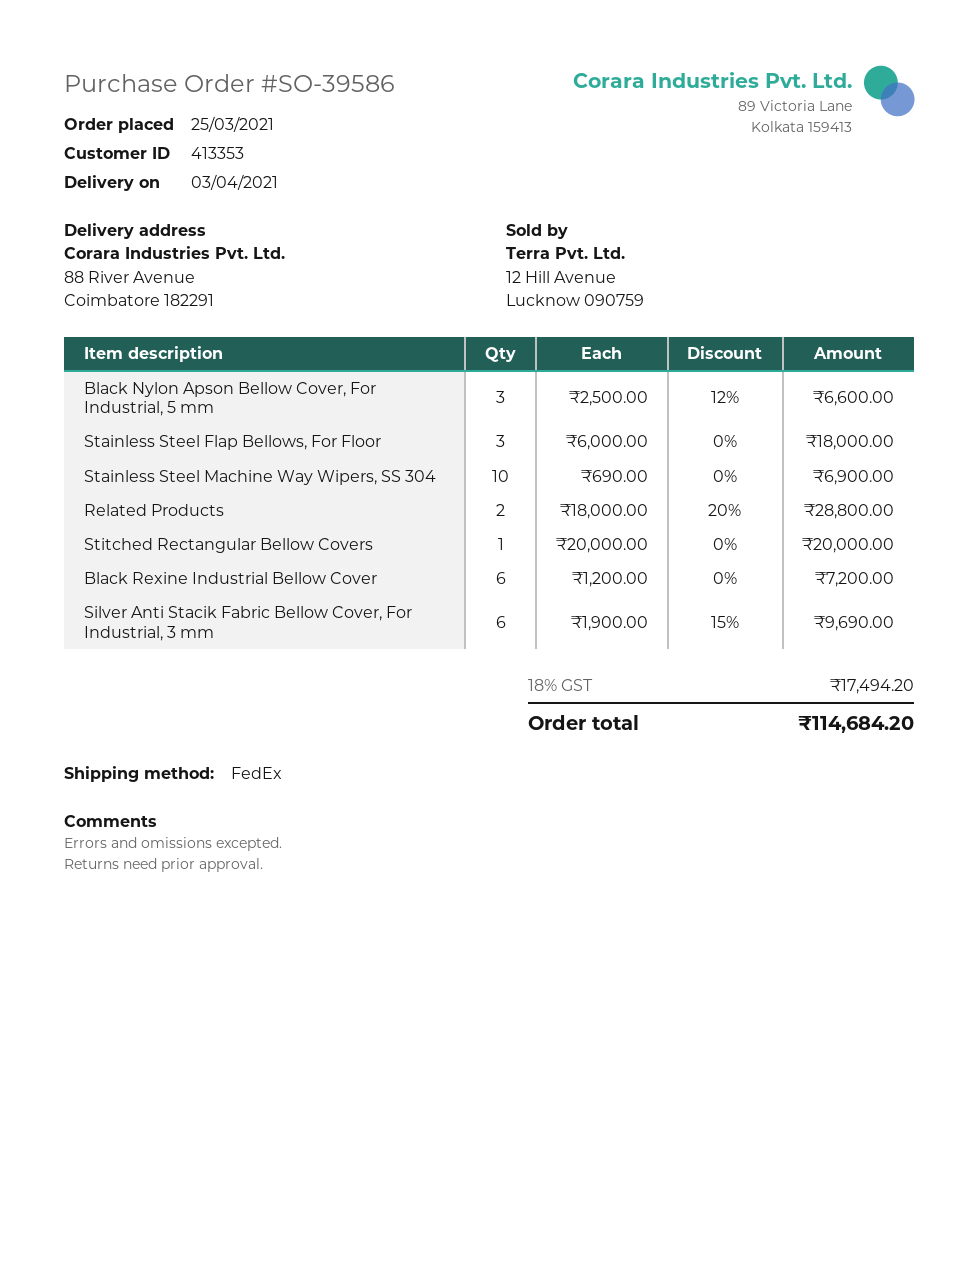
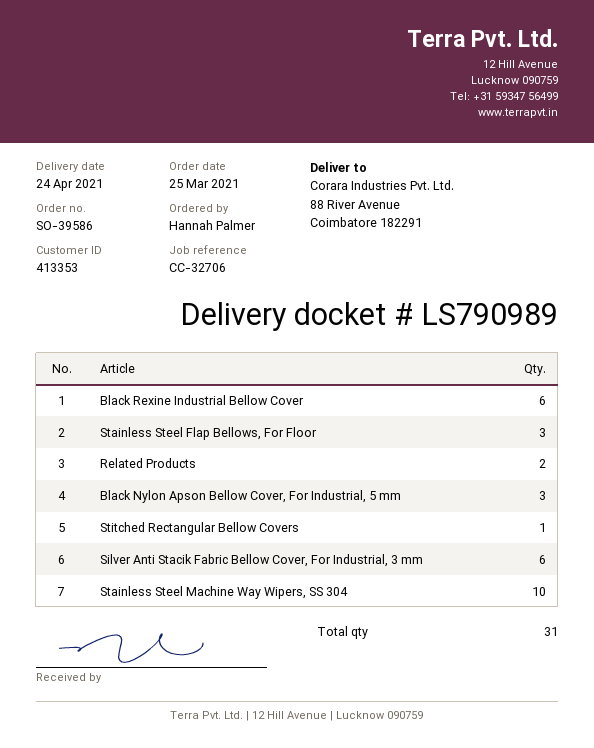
delivery date: 2021-04-03 -> 2021-04-24

